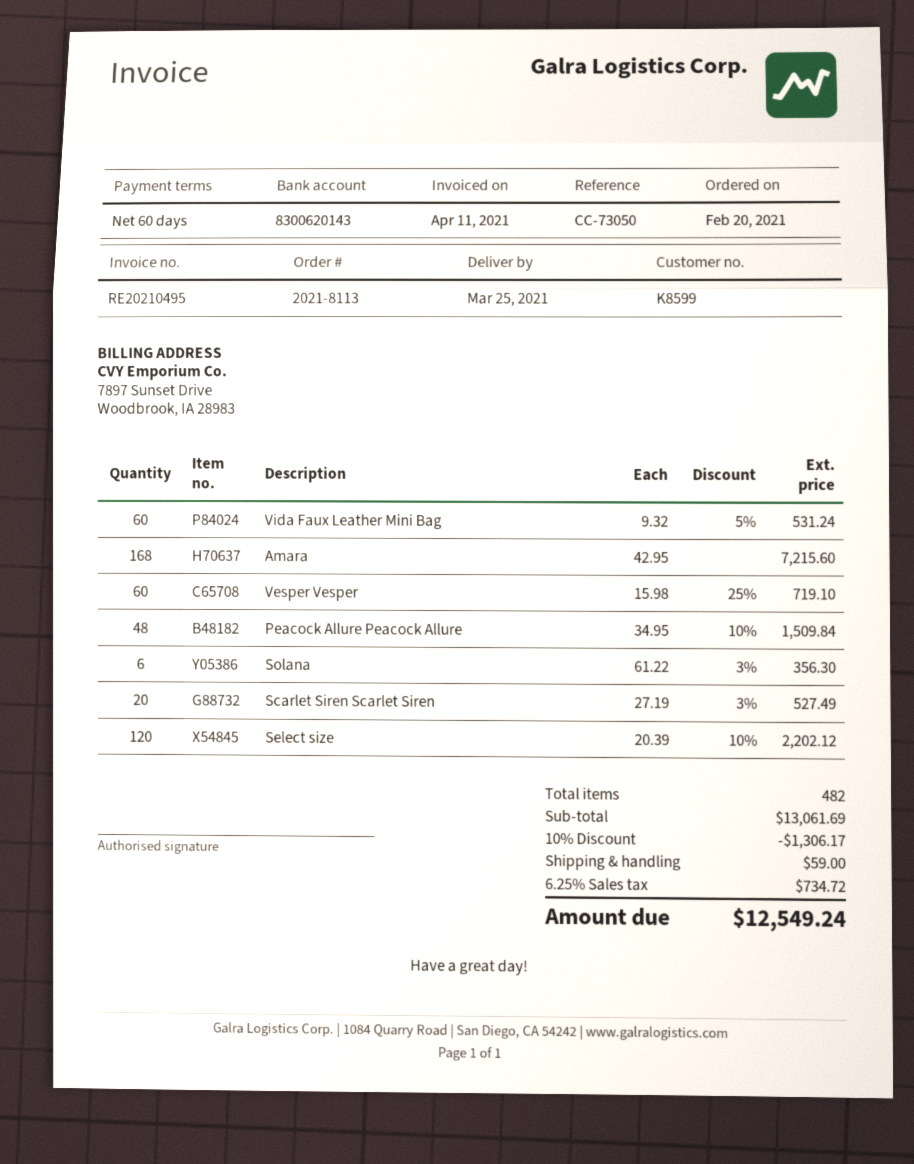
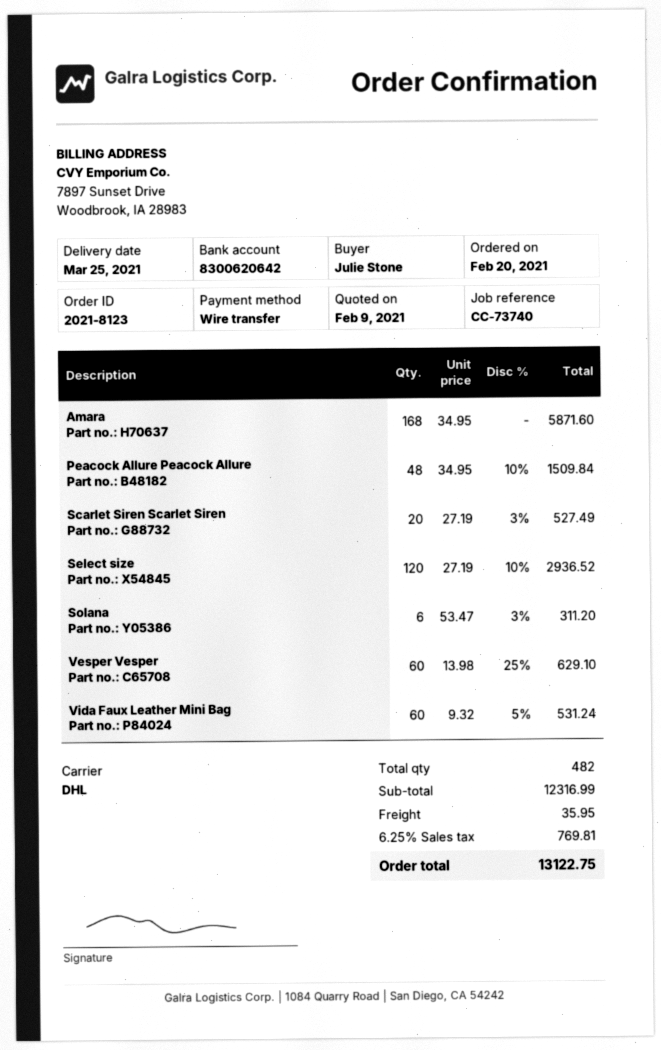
order number: 2021-8113 -> 2021-8123
reference: CC-73050 -> CC-73740
bank account: 8300620143 -> 8300620642
Amara: 168 x 42.95 = 7215.60 -> 168 x 34.95 = 5871.60
Vesper Vesper: 60 x 15.98 - 25% = 719.10 -> 60 x 13.98 - 25% = 629.10
Solana: 6 x 61.22 - 3% = 356.30 -> 6 x 53.47 - 3% = 311.20
Select size: 120 x 20.39 - 10% = 2202.12 -> 120 x 27.19 - 10% = 2936.52
subtotal: 13061.69 -> 12316.99
discount: 10% = 1306.17 -> none
shipping: 59.00 -> 35.95
tax: 6.25% = 734.72 -> 6.25% = 769.81
total: 12549.24 -> 13122.75

